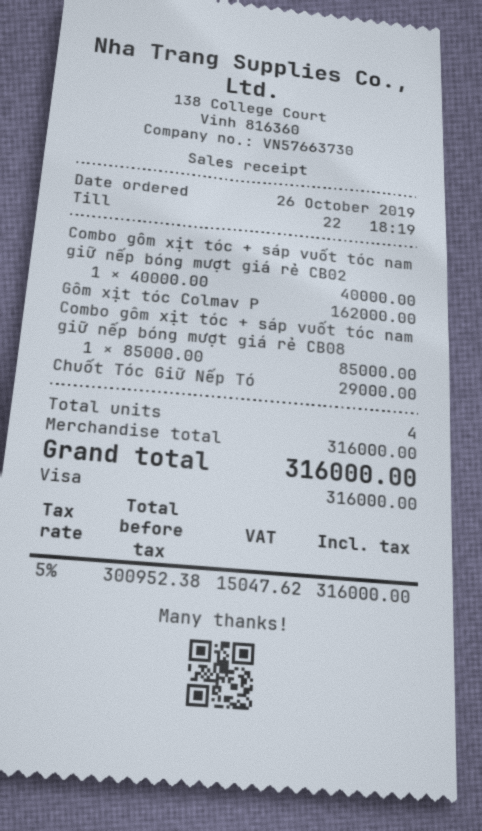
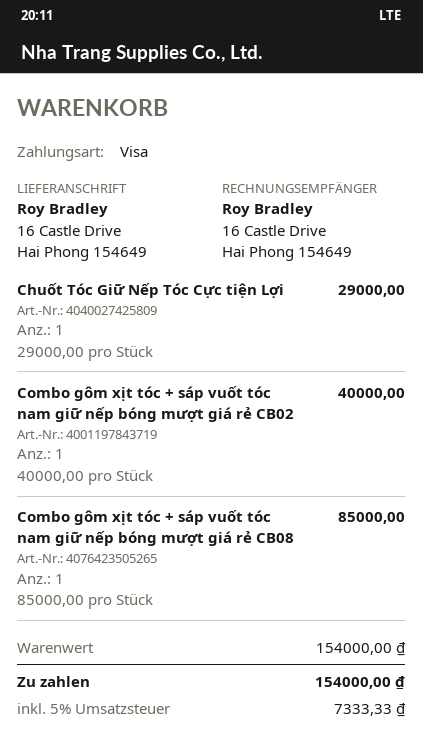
Gôm xịt tóc Colmav P: 1 x 162000.00 = 162000.00 -> none
subtotal: 316000.00 -> 154000.00
tax: 5% = 15047.62 -> 5% = 7333.33
total: 316000.00 -> 154000.00

